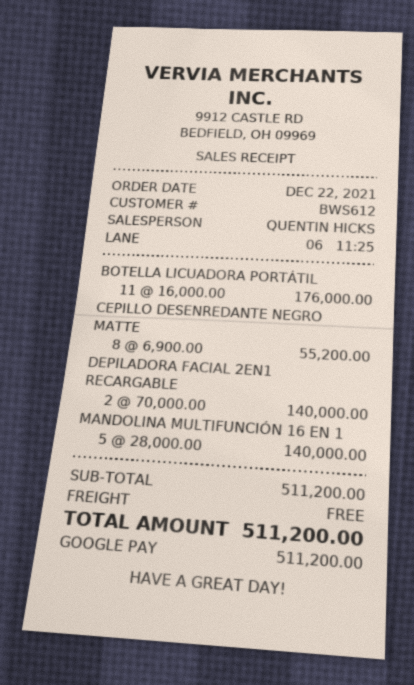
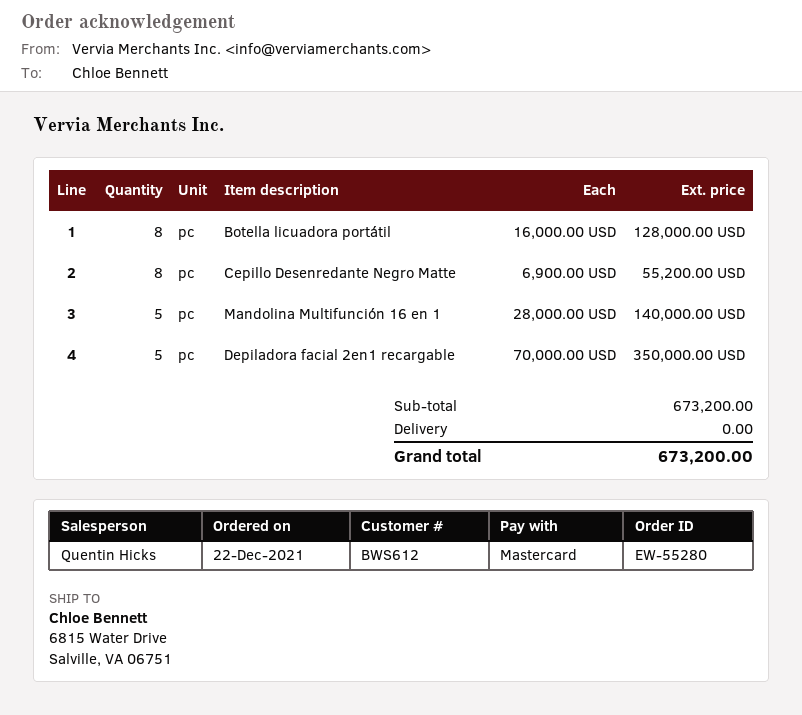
payment method: Google Pay -> Mastercard
BOTELLA LICUADORA PORTÁTIL: 11 x 16000.00 = 176000.00 -> 8 x 16000.00 = 128000.00
DEPILADORA FACIAL 2EN1 RECARGABLE: 2 x 70000.00 = 140000.00 -> 5 x 70000.00 = 350000.00
subtotal: 511200.00 -> 673200.00
total: 511200.00 -> 673200.00

